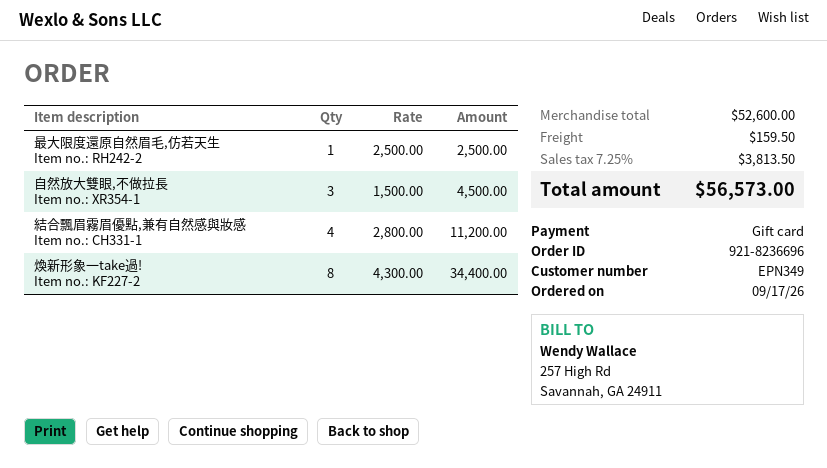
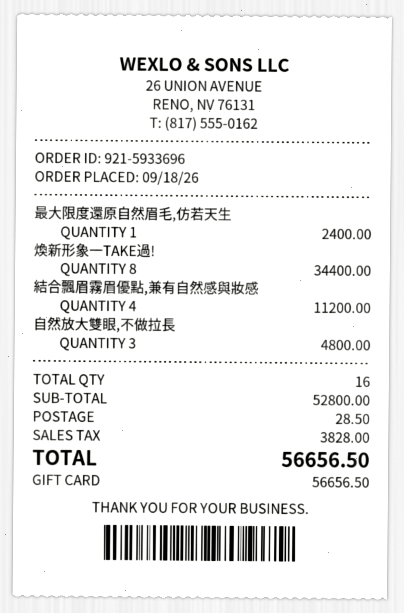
order number: 921-8236696 -> 921-5933696
order date: 2026-09-17 -> 2026-09-18
最大限度還原自然眉毛,仿若天生: 1 for 2500.00 -> 1 for 2400.00
自然放大雙眼,不做拉長: 3 for 4500.00 -> 3 for 4800.00
subtotal: 52600.00 -> 52800.00
shipping: 159.50 -> 28.50
tax: 3813.50 -> 3828.00
total: 56573.00 -> 56656.50

